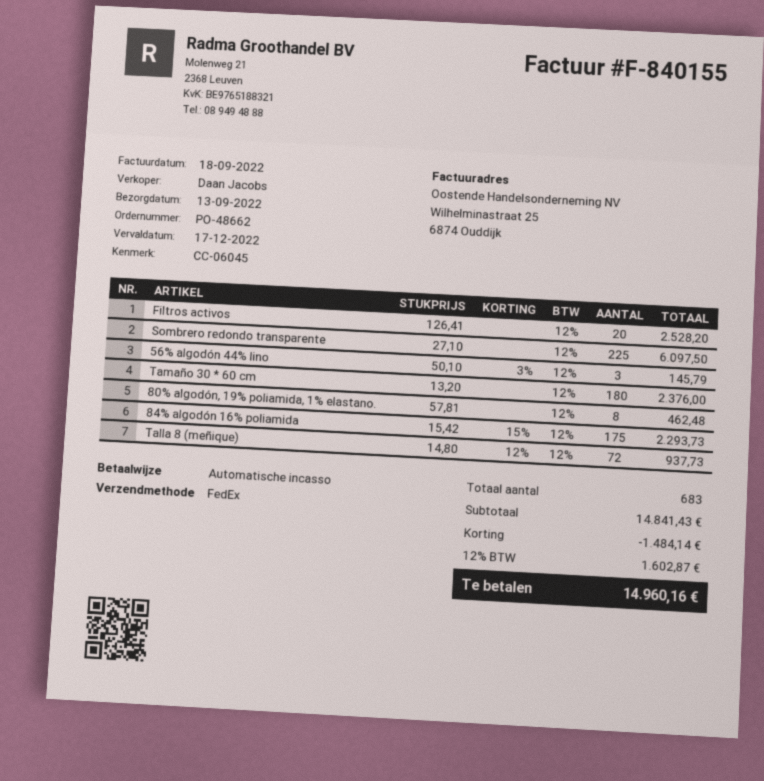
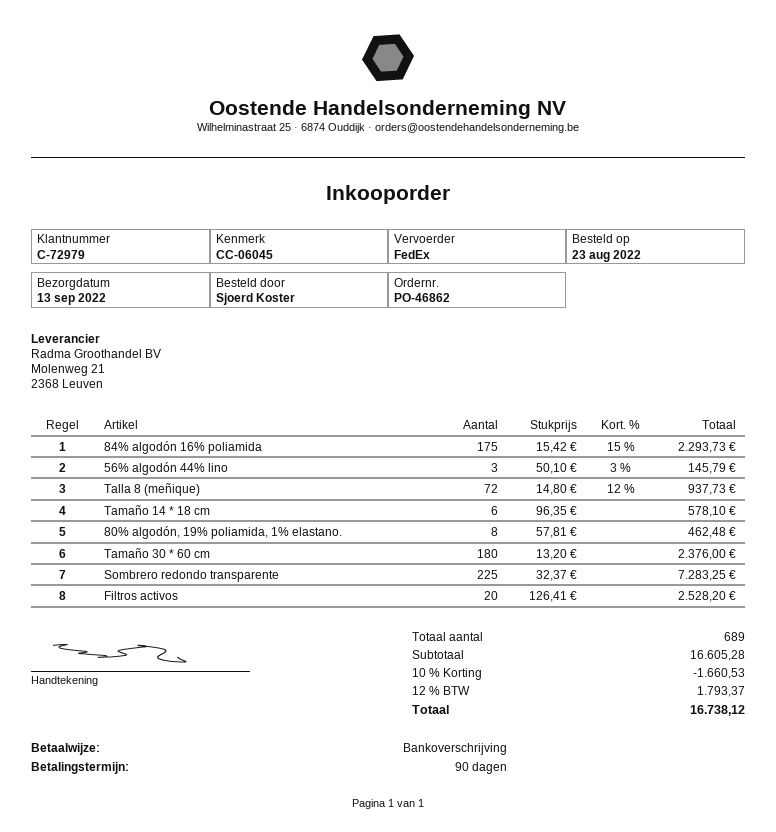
order number: PO-48662 -> PO-46862
payment method: direct debit -> bank transfer
Sombrero redondo transparente: 225 x 27.10 = 6097.50 -> 225 x 32.37 = 7283.25
Tamaño 14 * 18 cm: none -> 6 x 96.35 = 578.10
total quantity: 683 -> 689
subtotal: 14841.43 -> 16605.28
discount: 1484.14 -> 1660.53
tax: 12% = 1602.87 -> 12% = 1793.37
total: 14960.16 -> 16738.12

